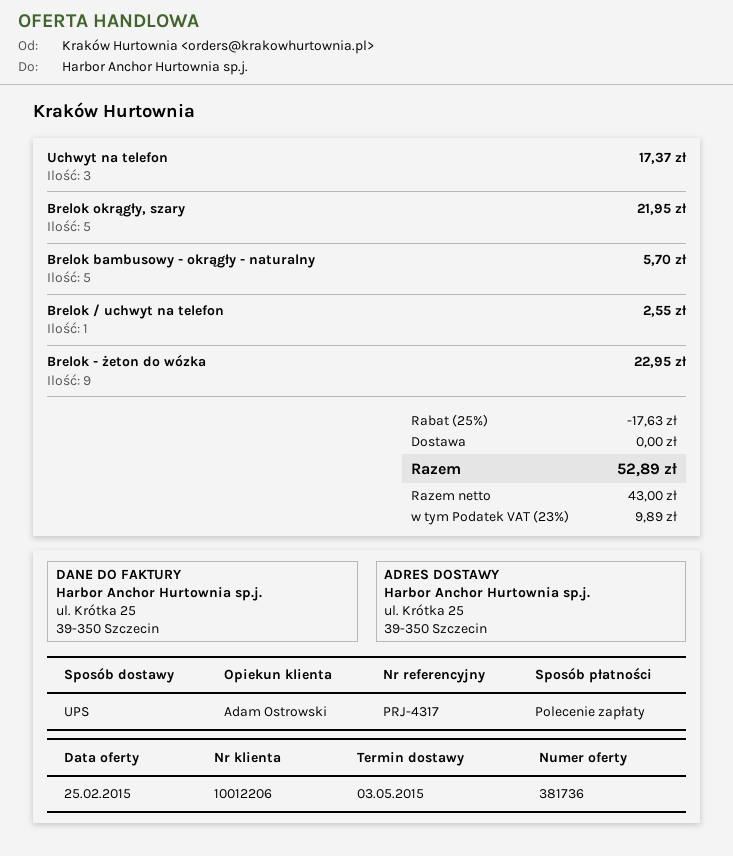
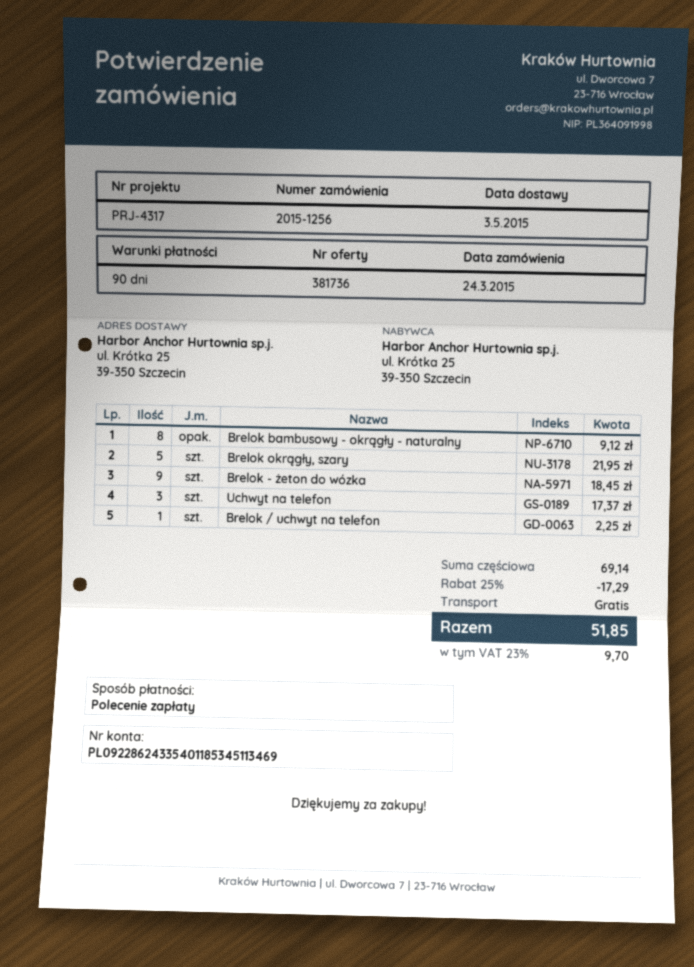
Brelok bambusowy - okrągły - naturalny: 5 for 5.70 -> 8 for 9.12
Brelok / uchwyt na telefon: 1 for 2.55 -> 1 for 2.25
Brelok - żeton do wózka: 9 for 22.95 -> 9 for 18.45
discount: 25% = 17.63 -> 25% = 17.29
tax: 23% = 9.89 -> 23% = 9.70
total: 52.89 -> 51.85

